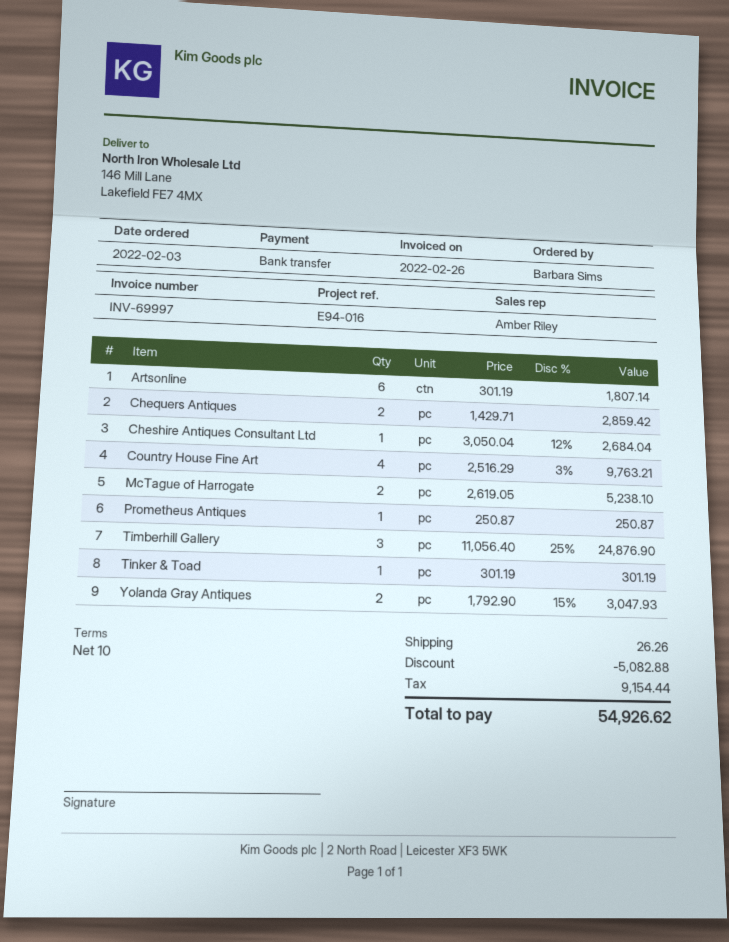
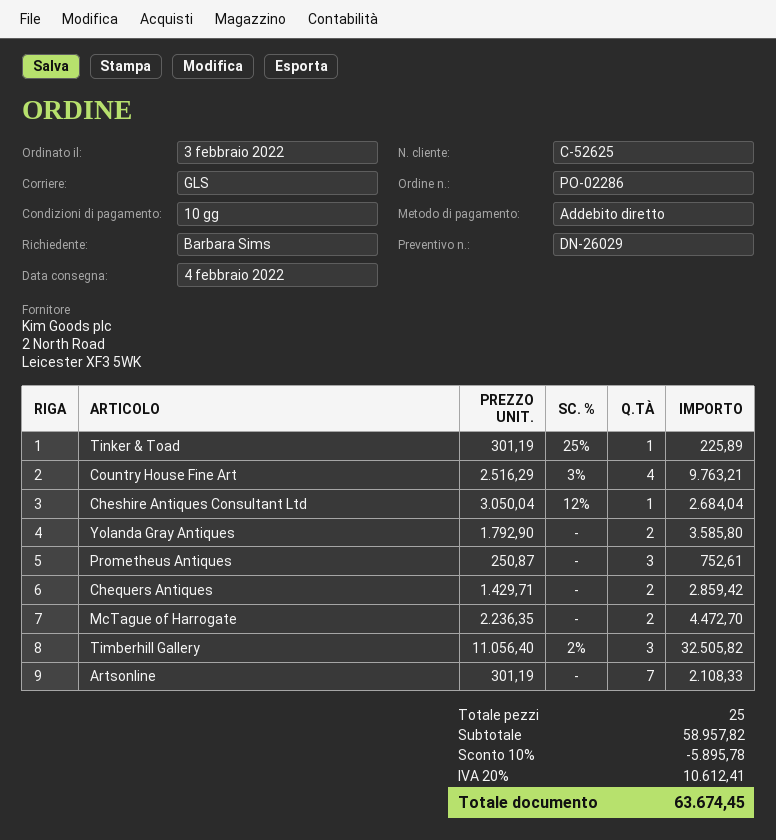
payment method: bank transfer -> direct debit
Artsonline: 6 x 301.19 = 1807.14 -> 7 x 301.19 = 2108.33
McTague of Harrogate: 2 x 2619.05 = 5238.10 -> 2 x 2236.35 = 4472.70
Prometheus Antiques: 1 x 250.87 = 250.87 -> 3 x 250.87 = 752.61
Timberhill Gallery: 3 x 11056.40 - 25% = 24876.90 -> 3 x 11056.40 - 2% = 32505.82
Tinker & Toad: 1 x 301.19 = 301.19 -> 1 x 301.19 - 25% = 225.89
Yolanda Gray Antiques: 2 x 1792.90 - 15% = 3047.93 -> 2 x 1792.90 = 3585.80
discount: 5082.88 -> 5895.78
shipping: 26.26 -> none
tax: 9154.44 -> 10612.41
total: 54926.62 -> 63674.45

